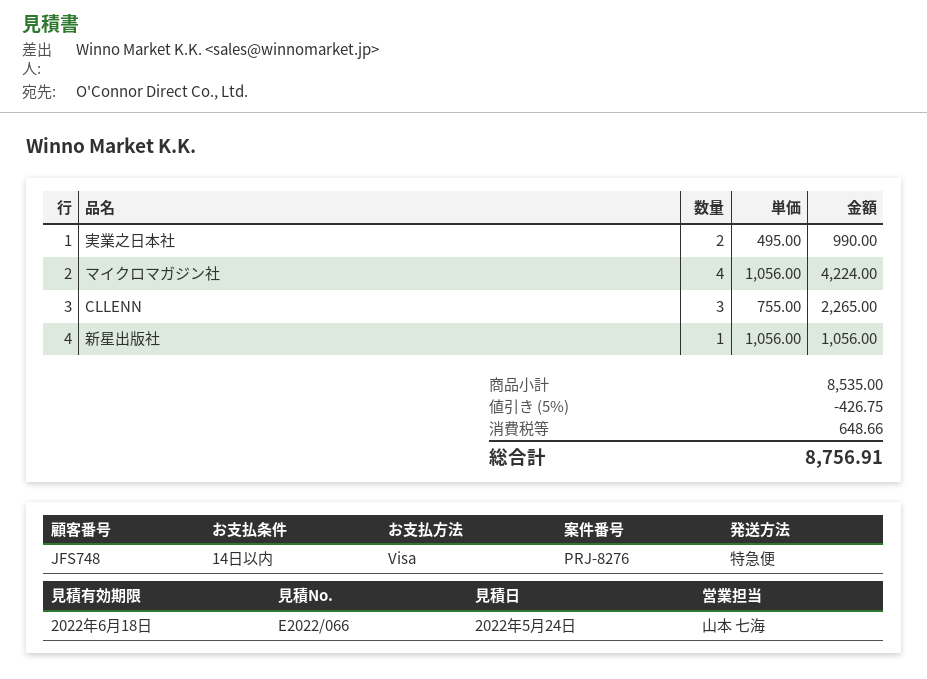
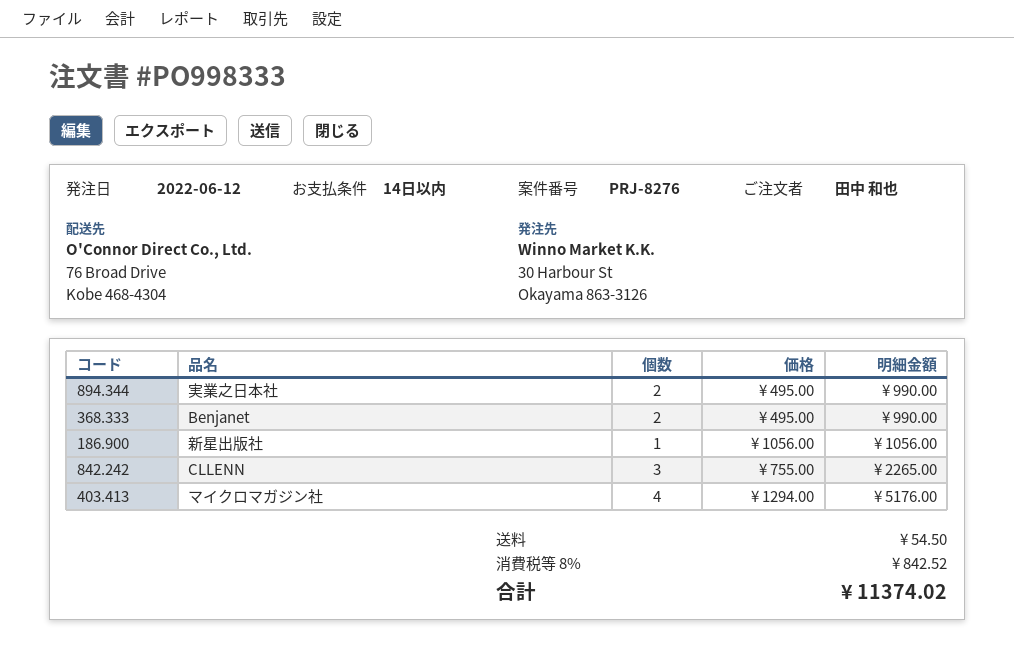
マイクロマガジン社: 4 x 1056.00 = 4224.00 -> 4 x 1294.00 = 5176.00
Benjanet: none -> 2 x 495.00 = 990.00
discount: 5% = 426.75 -> none
shipping: none -> 54.50
tax: 648.66 -> 842.52
total: 8756.91 -> 11374.02

